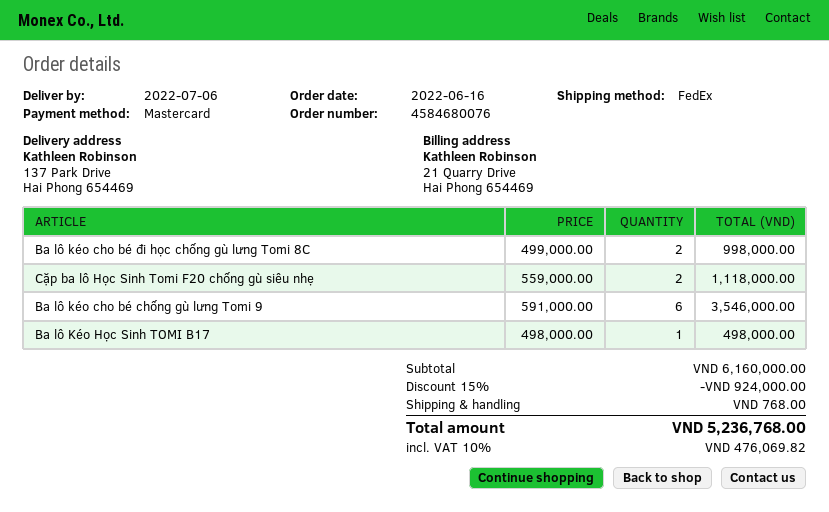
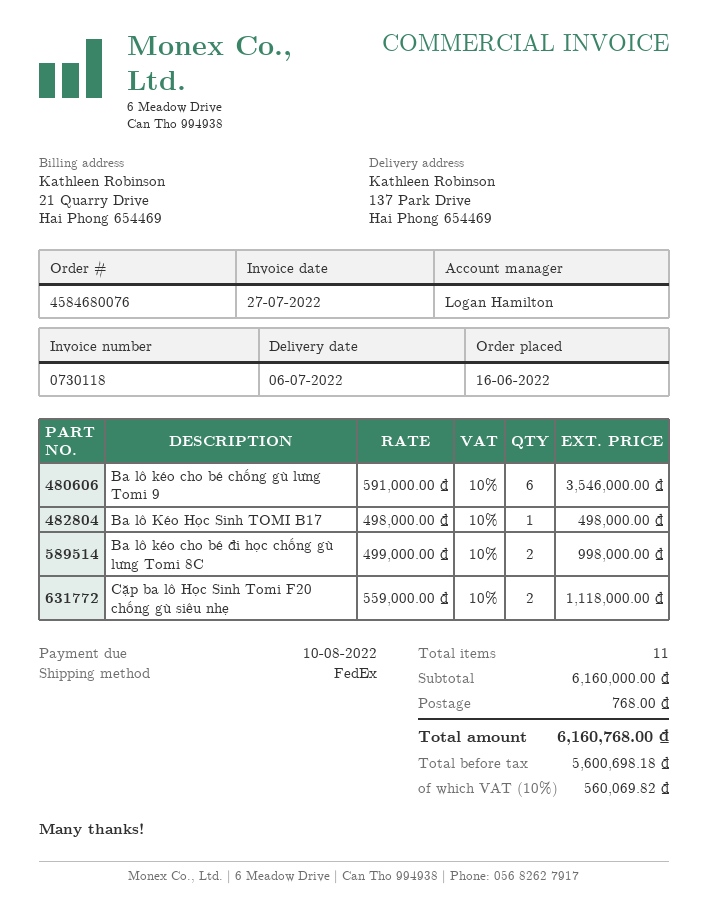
discount: 15% = 924000.00 -> none
tax: 10% = 476069.82 -> 10% = 560069.82
total: 5236768.00 -> 6160768.00

